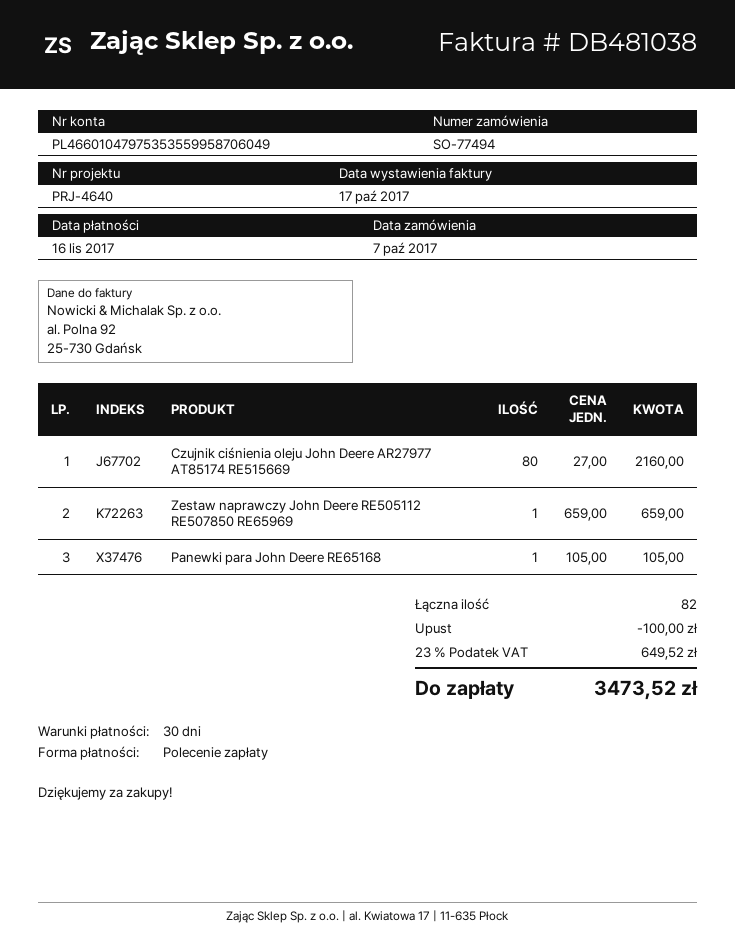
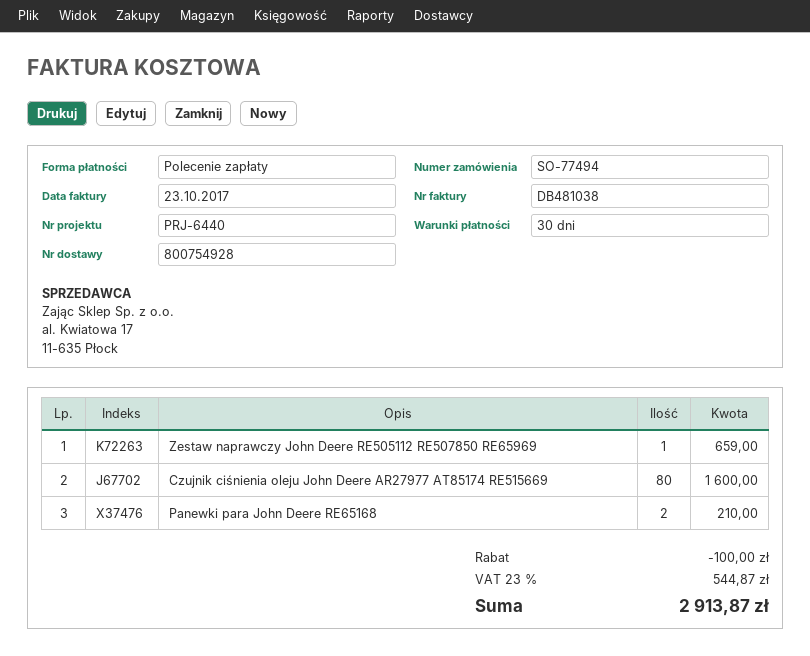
invoice date: 2017-10-17 -> 2017-10-23
reference: PRJ-4640 -> PRJ-6440
Czujnik ciśnienia oleju John Deere AR27977 AT85174 RE515669: 80 for 2160.00 -> 80 for 1600.00
Panewki para John Deere RE65168: 1 for 105.00 -> 2 for 210.00
tax: 23% = 649.52 -> 23% = 544.87
total: 3473.52 -> 2913.87

